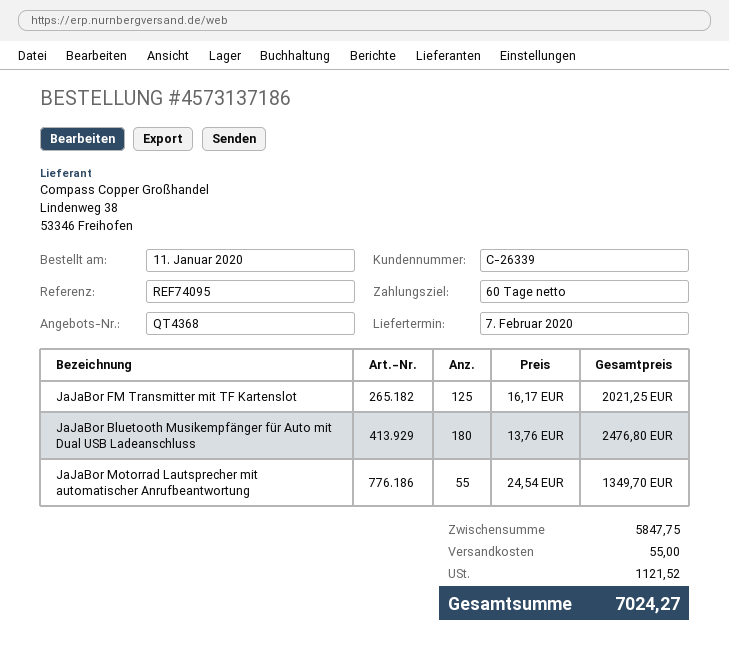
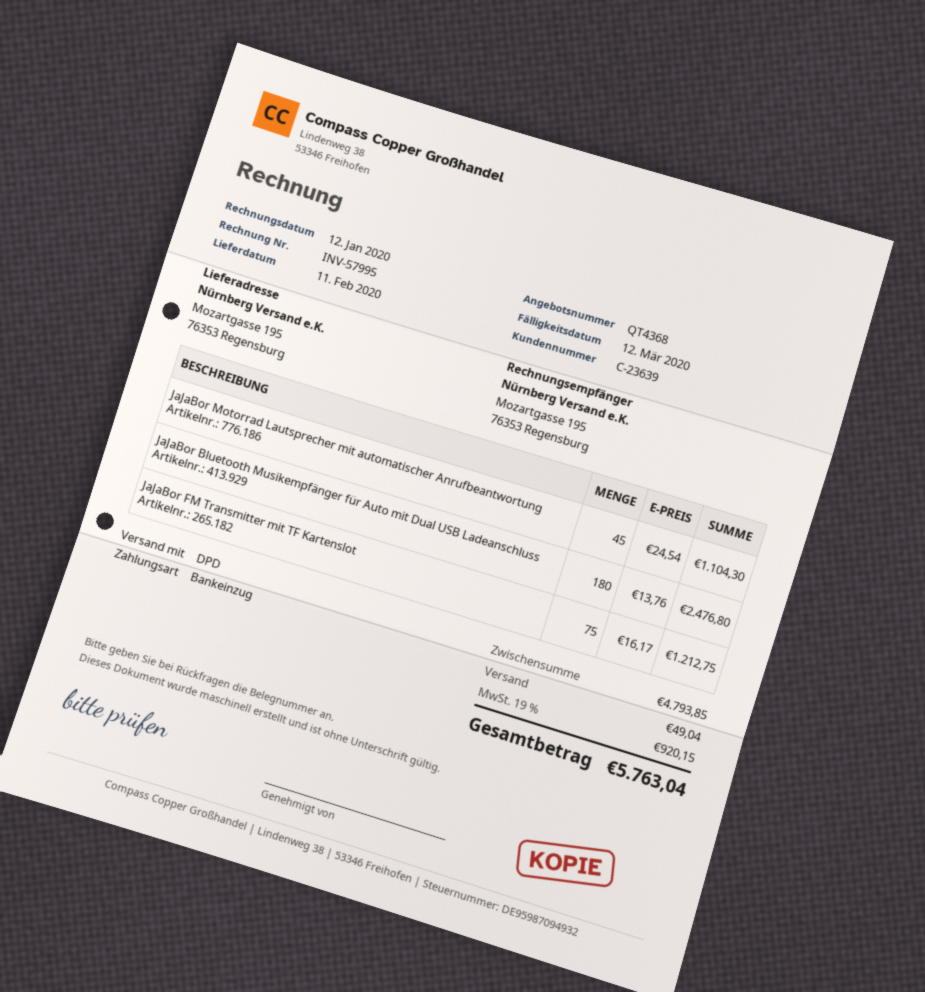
delivery date: 2020-02-07 -> 2020-02-11
customer number: C-26339 -> C-23639
JaJaBor FM Transmitter mit TF Kartenslot: 125 x 16.17 = 2021.25 -> 75 x 16.17 = 1212.75
JaJaBor Motorrad Lautsprecher mit automatischer Anrufbeantwortung: 55 x 24.54 = 1349.70 -> 45 x 24.54 = 1104.30
subtotal: 5847.75 -> 4793.85
shipping: 55.00 -> 49.04
tax: 1121.52 -> 920.15
total: 7024.27 -> 5763.04

